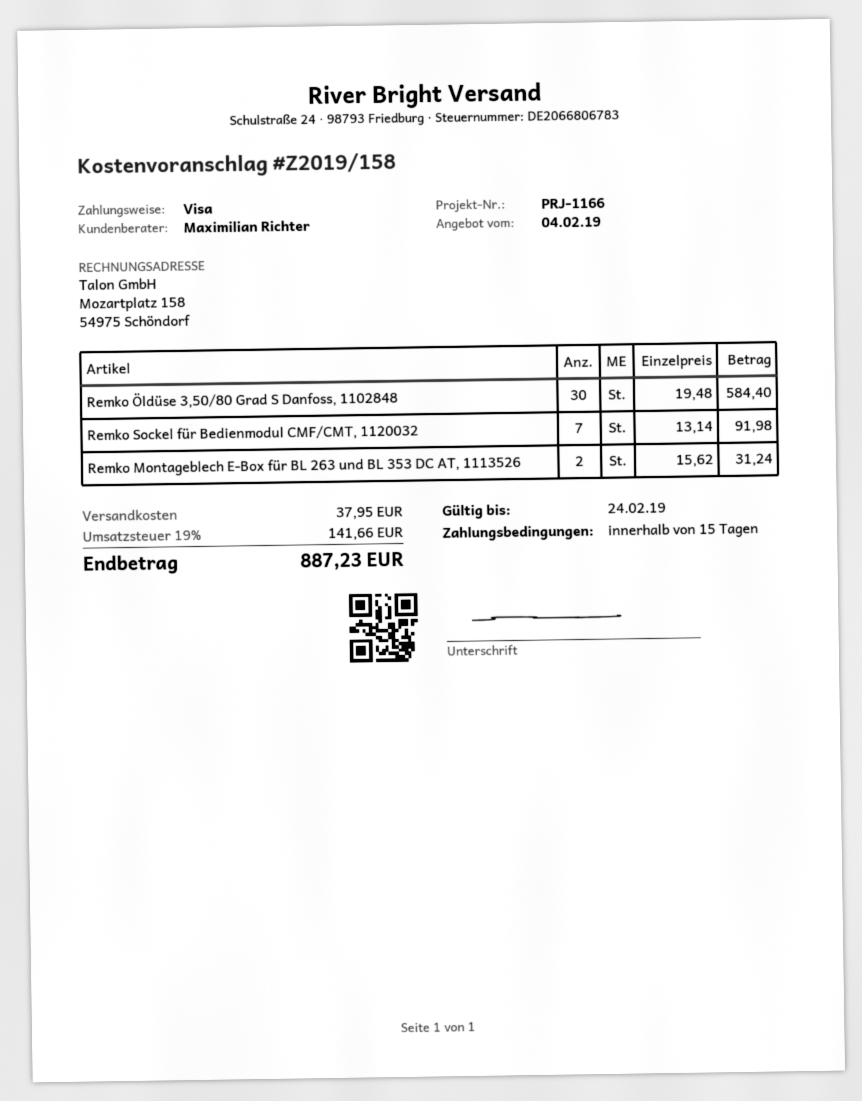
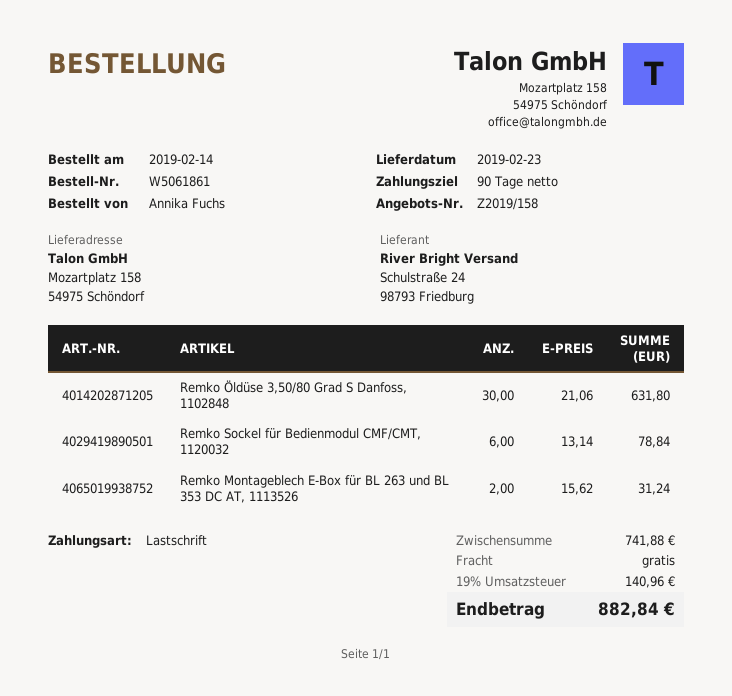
payment terms: 15 days -> 90 days
payment method: Visa -> direct debit
Remko Öldüse 3,50/80 Grad S Danfoss, 1102848: 30 x 19.48 = 584.40 -> 30 x 21.06 = 631.80
Remko Sockel für Bedienmodul CMF/CMT, 1120032: 7 x 13.14 = 91.98 -> 6 x 13.14 = 78.84
shipping: 37.95 -> 0.00
tax: 19% = 141.66 -> 19% = 140.96
total: 887.23 -> 882.84

